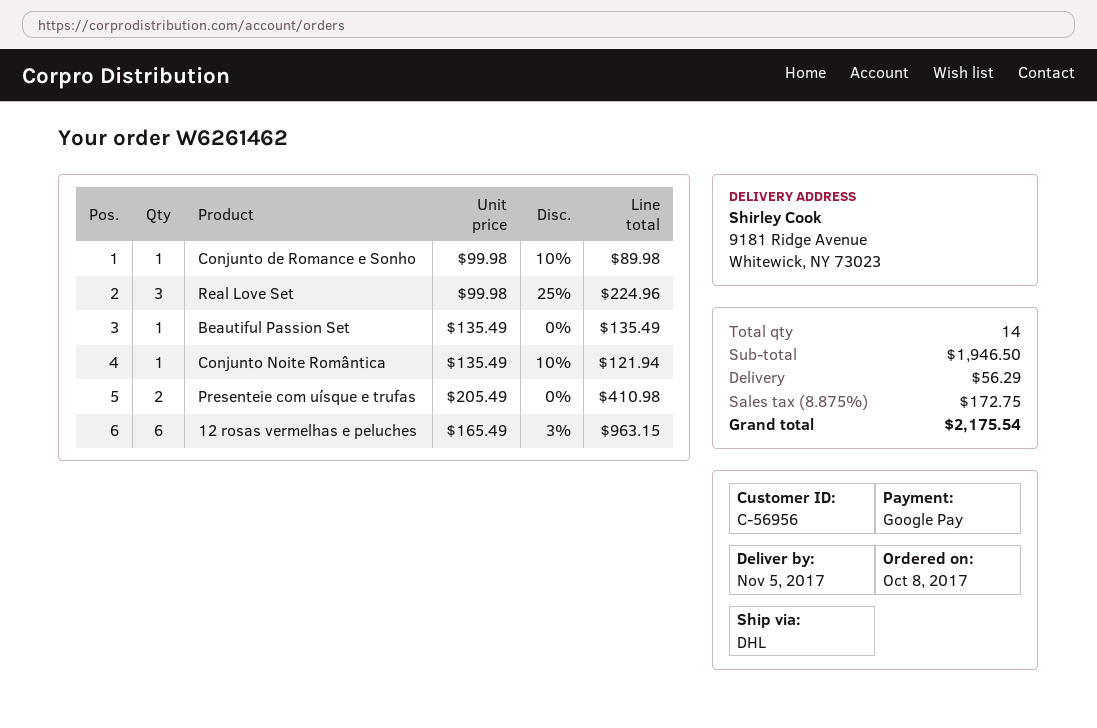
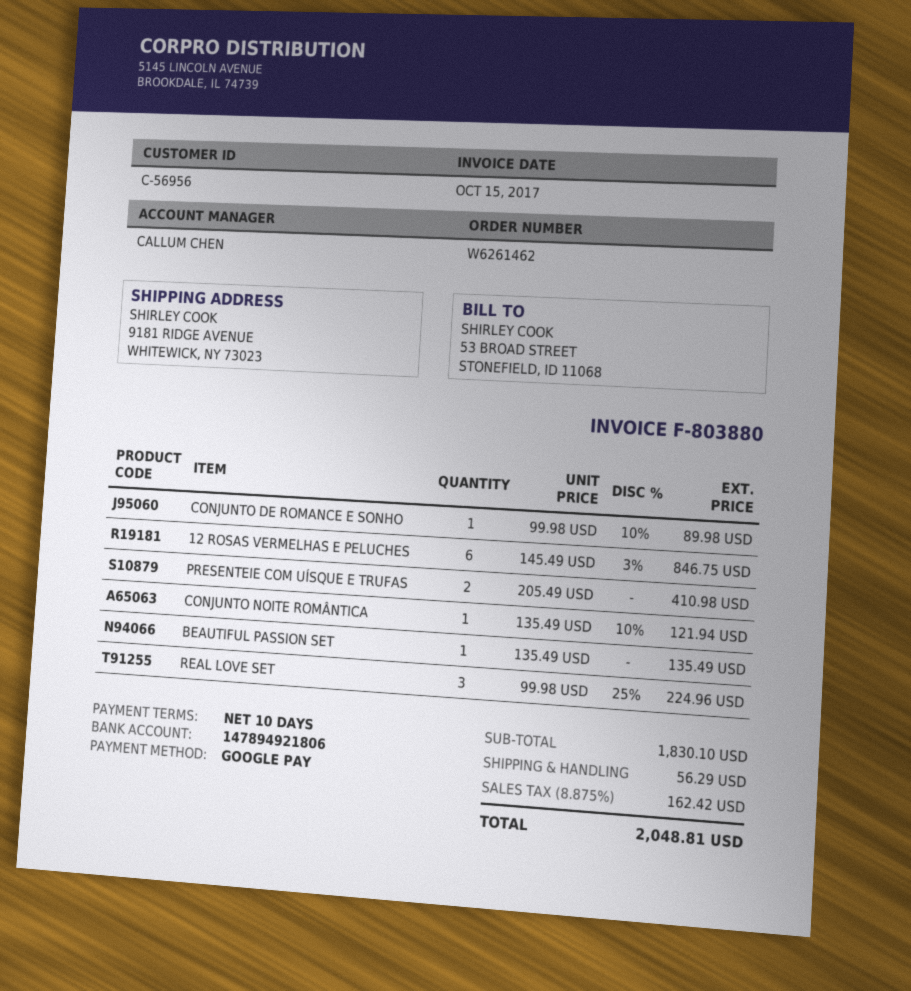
12 rosas vermelhas e peluches: 6 x 165.49 - 3% = 963.15 -> 6 x 145.49 - 3% = 846.75
subtotal: 1946.50 -> 1830.10
tax: 8.875% = 172.75 -> 8.875% = 162.42
total: 2175.54 -> 2048.81

